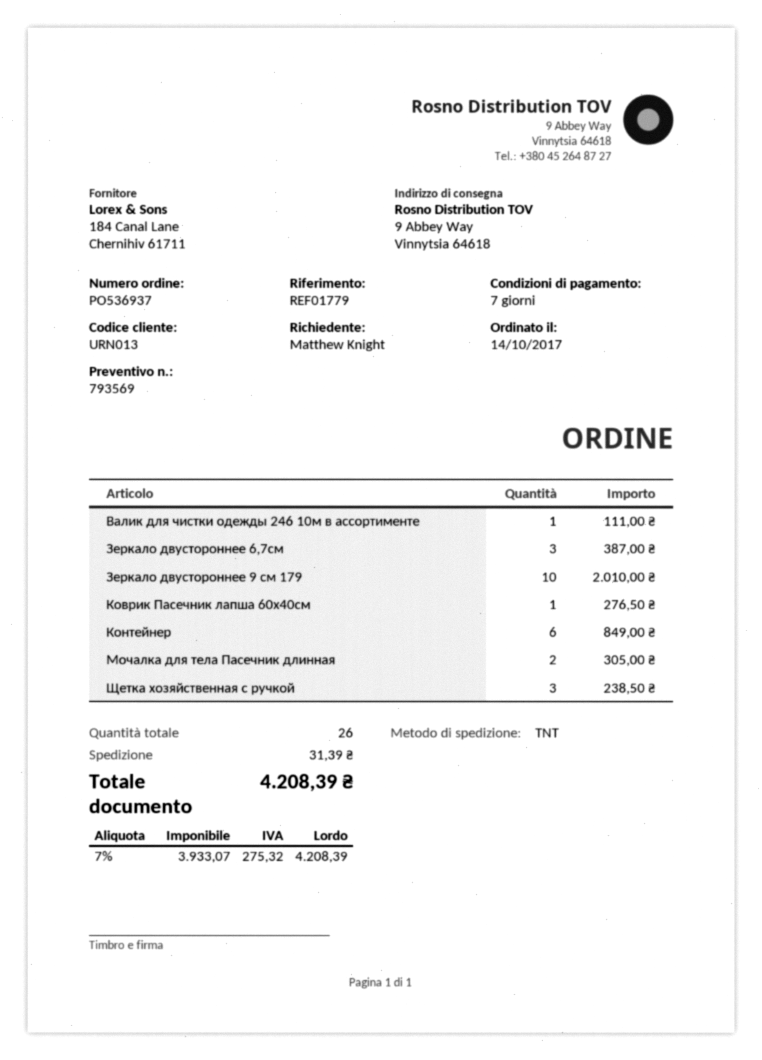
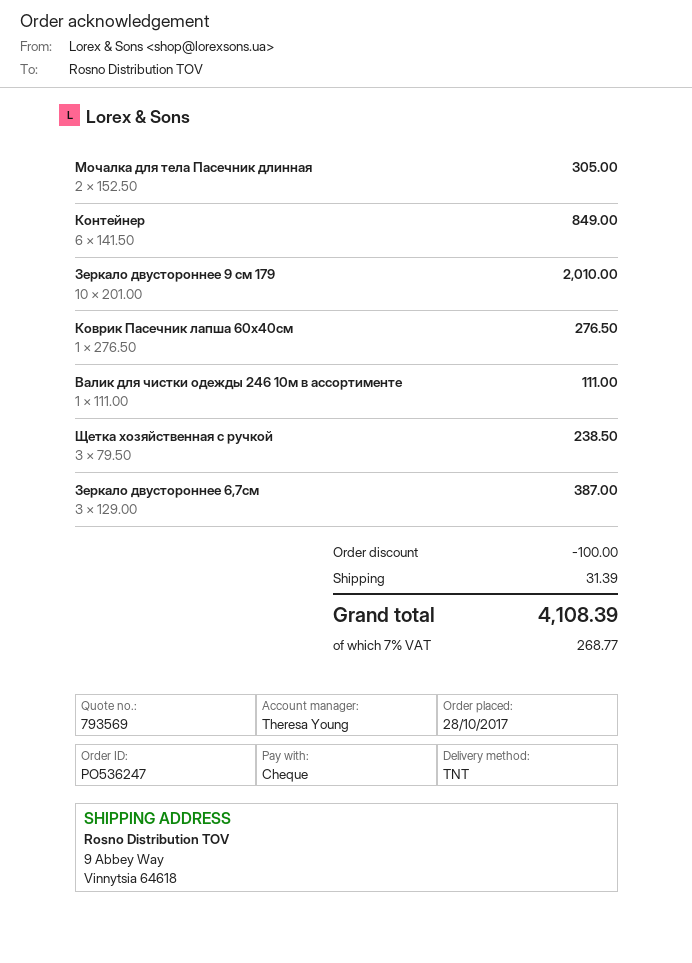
order number: PO536937 -> PO536247
order date: 2017-10-14 -> 2017-10-28
discount: none -> 100.00
tax: 7% = 275.32 -> 7% = 268.77
total: 4208.39 -> 4108.39

